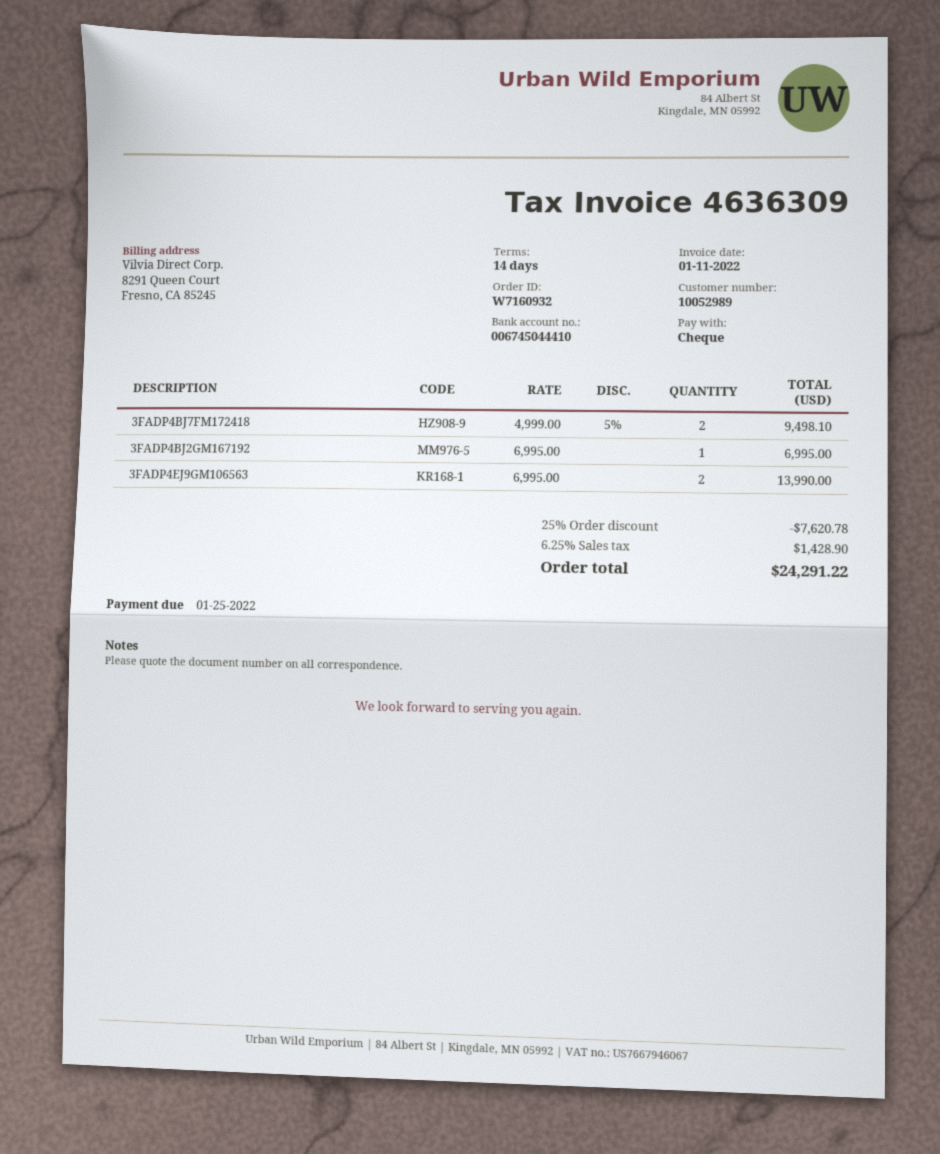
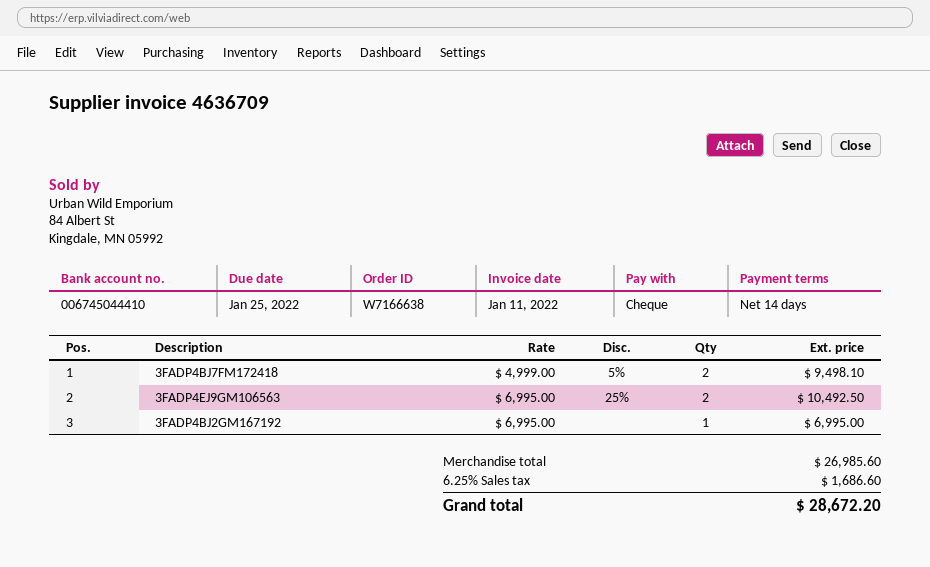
order number: W7160932 -> W7166638
invoice number: 4636309 -> 4636709
3FADP4EJ9GM106563: 2 x 6995.00 = 13990.00 -> 2 x 6995.00 - 25% = 10492.50
discount: 25% = 7620.78 -> none
tax: 6.25% = 1428.90 -> 6.25% = 1686.60
total: 24291.22 -> 28672.20

